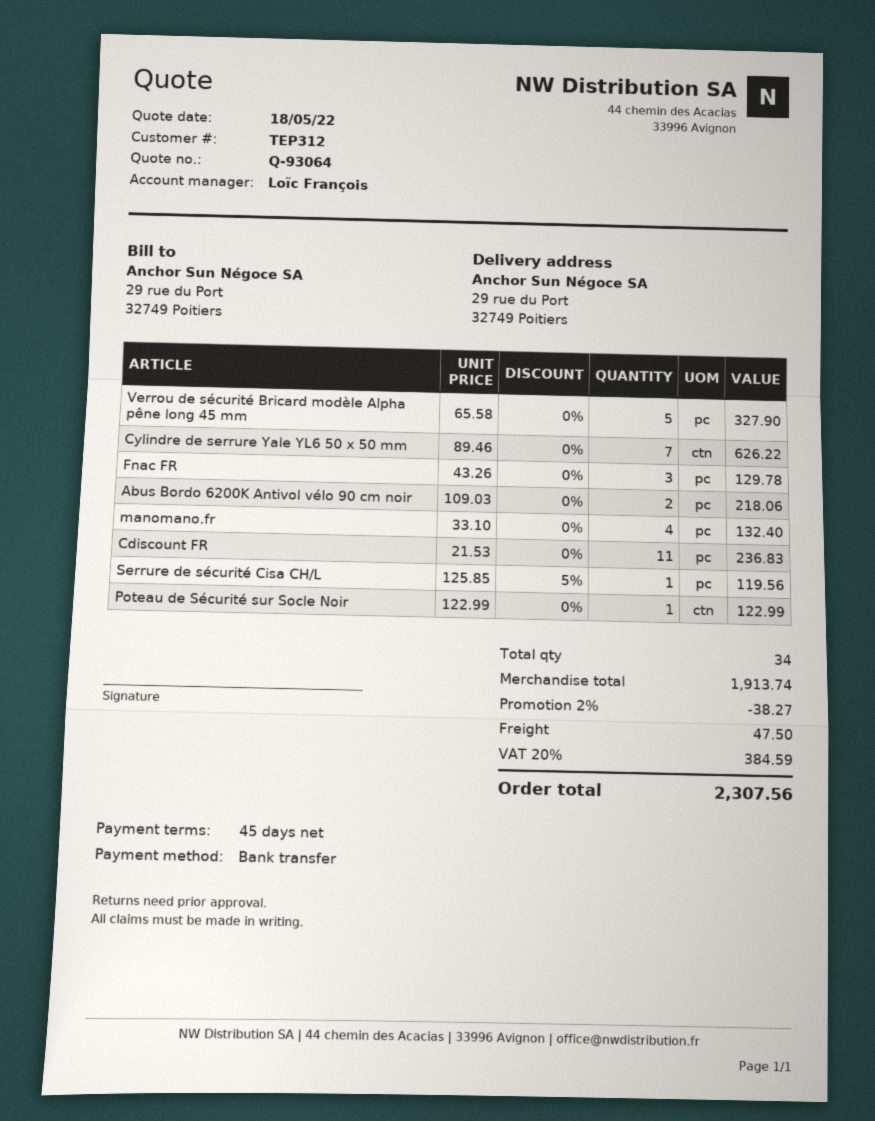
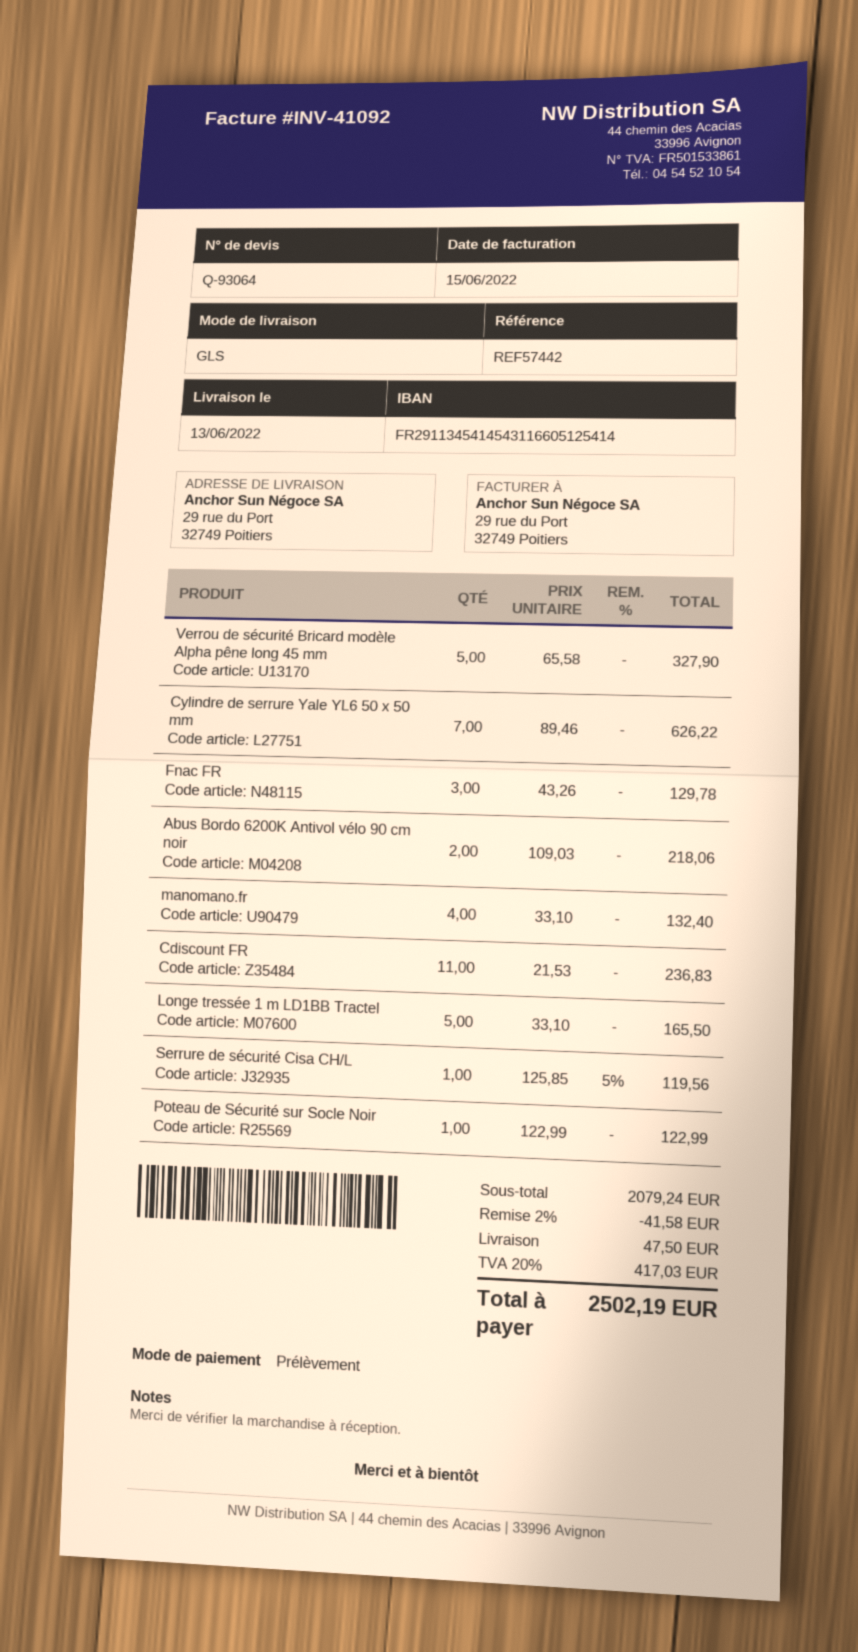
payment method: bank transfer -> direct debit
Longe tressée 1 m LD1BB Tractel: none -> 5 x 33.10 = 165.50
subtotal: 1913.74 -> 2079.24
discount: 2% = 38.27 -> 2% = 41.58
tax: 20% = 384.59 -> 20% = 417.03
total: 2307.56 -> 2502.19

